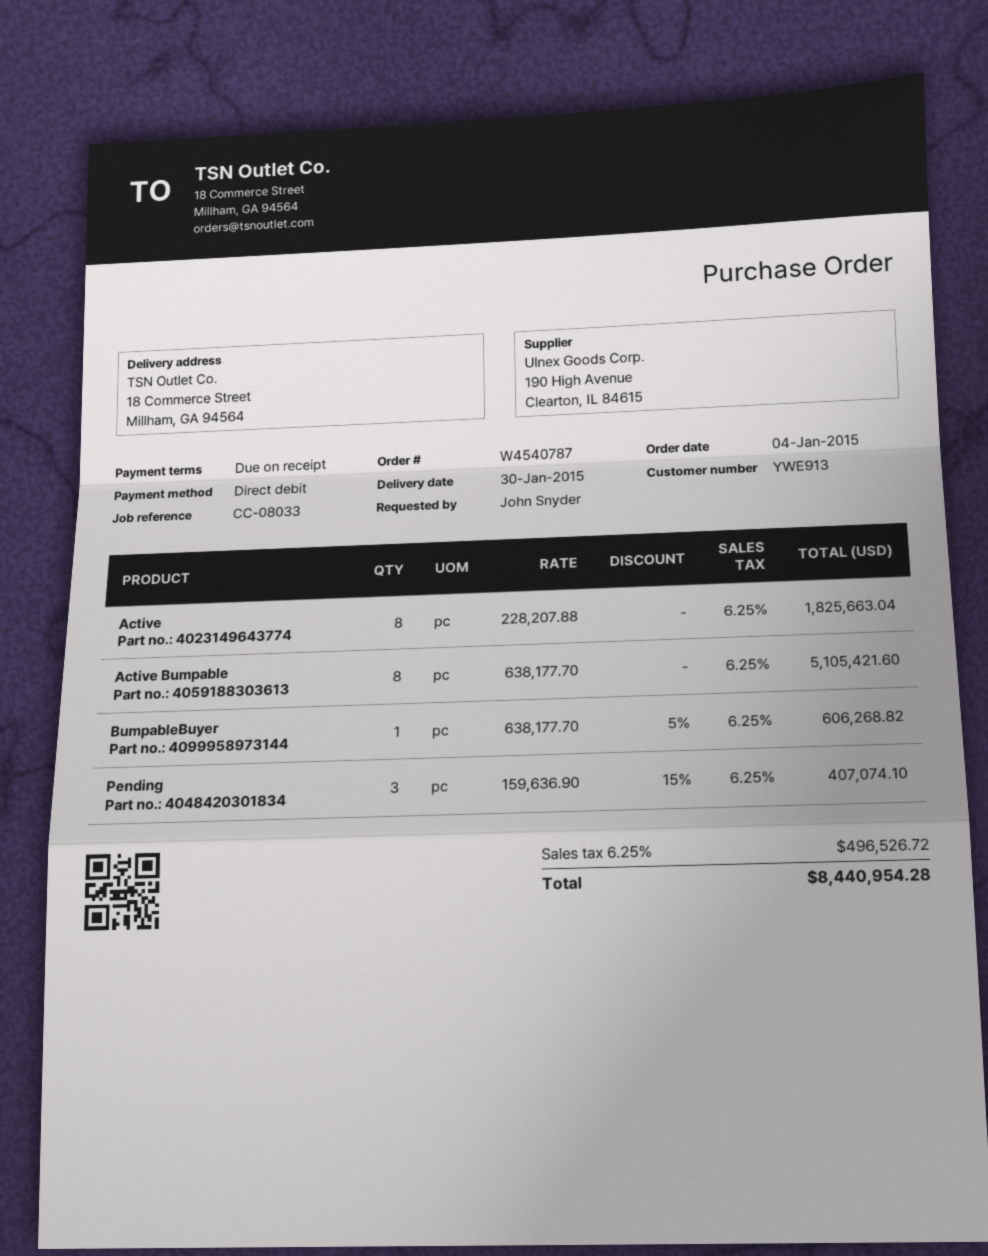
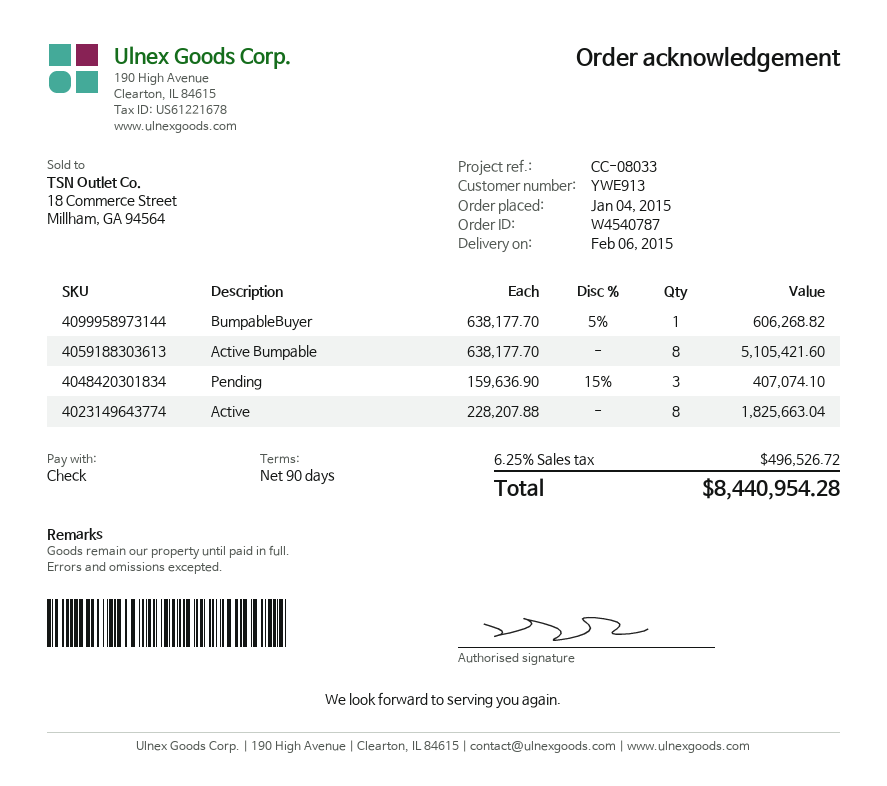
delivery date: 2015-01-30 -> 2015-02-06
payment terms: on receipt -> 90 days
payment method: direct debit -> cheque

